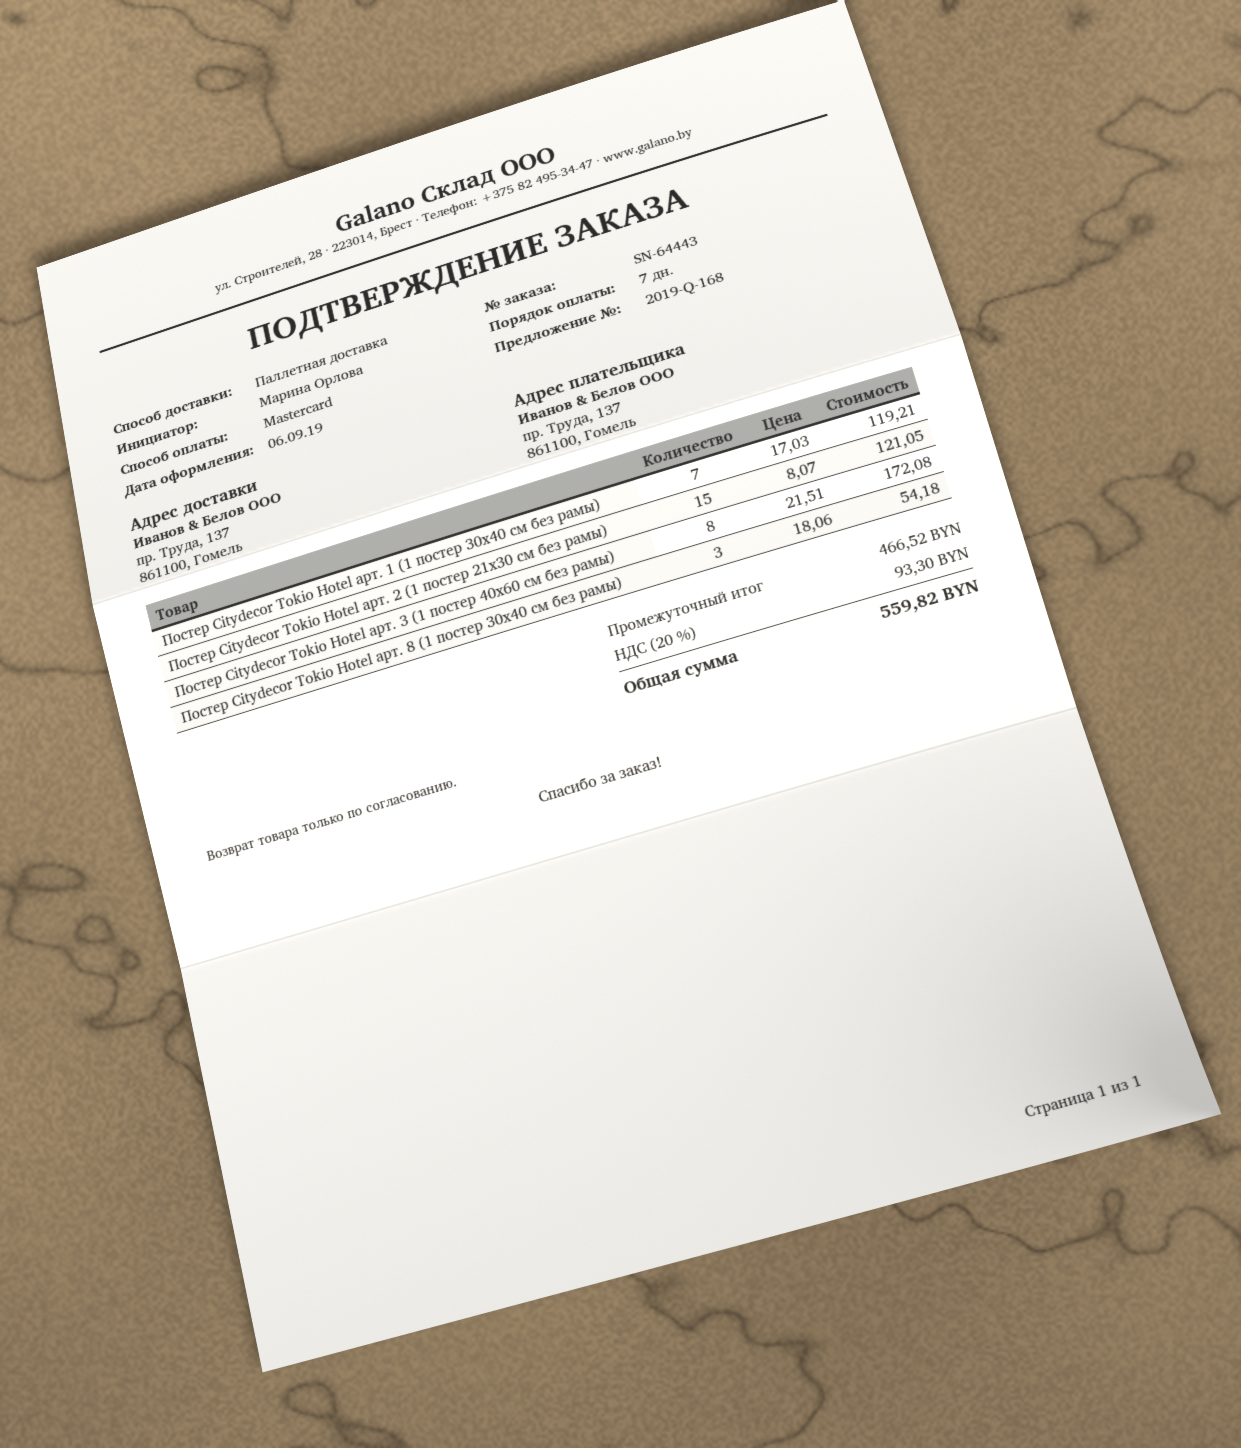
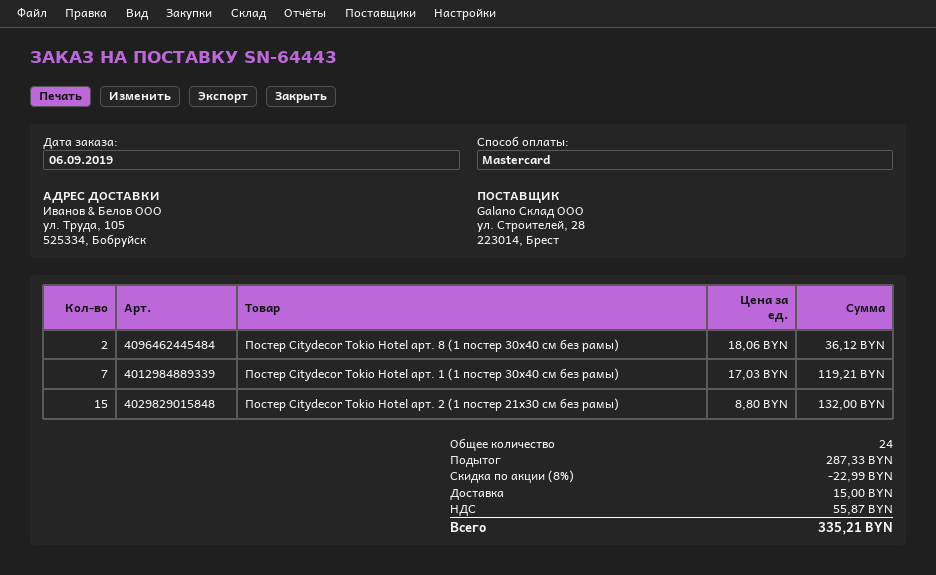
ship to: пр. Труда, 137, 861100, Гомель -> ул. Труда, 105, 525334, Бобруйск
Постер Citydecor Tokio Hotel арт. 2 (1 постер 21x30 см без рамы): 15 x 8.07 = 121.05 -> 15 x 8.80 = 132.00
Постер Citydecor Tokio Hotel арт. 3 (1 постер 40x60 см без рамы): 8 x 21.51 = 172.08 -> none
Постер Citydecor Tokio Hotel арт. 8 (1 постер 30x40 см без рамы): 3 x 18.06 = 54.18 -> 2 x 18.06 = 36.12
subtotal: 466.52 -> 287.33
discount: none -> 8% = 22.99
shipping: none -> 15.00
tax: 93.30 -> 55.87
total: 559.82 -> 335.21

